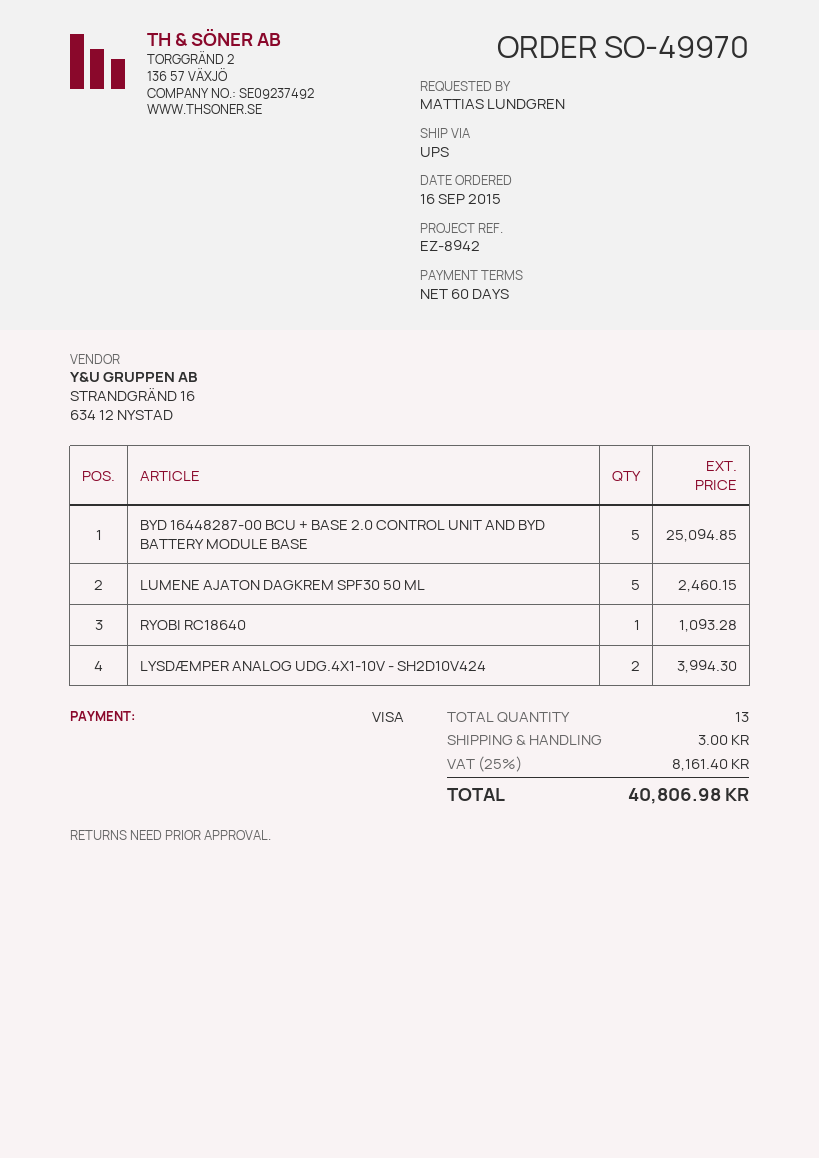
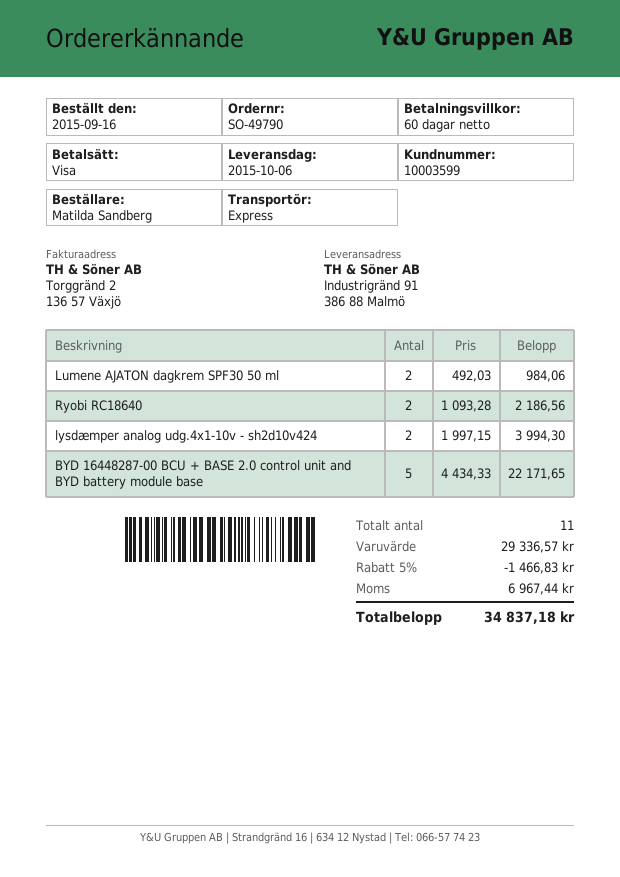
order number: SO-49970 -> SO-49790
ordered by: MATTIAS LUNDGREN -> Matilda Sandberg
shipping method: UPS -> express
BYD 16448287-00 BCU + BASE 2.0 CONTROL UNIT AND BYD BATTERY MODULE BASE: 5 for 25094.85 -> 5 for 22171.65
LUMENE AJATON DAGKREM SPF30 50 ML: 5 for 2460.15 -> 2 for 984.06
RYOBI RC18640: 1 for 1093.28 -> 2 for 2186.56
total quantity: 13 -> 11
discount: none -> 5% = 1466.83
shipping: 3.00 -> none
tax: 8161.40 -> 6967.44
total: 40806.98 -> 34837.18

